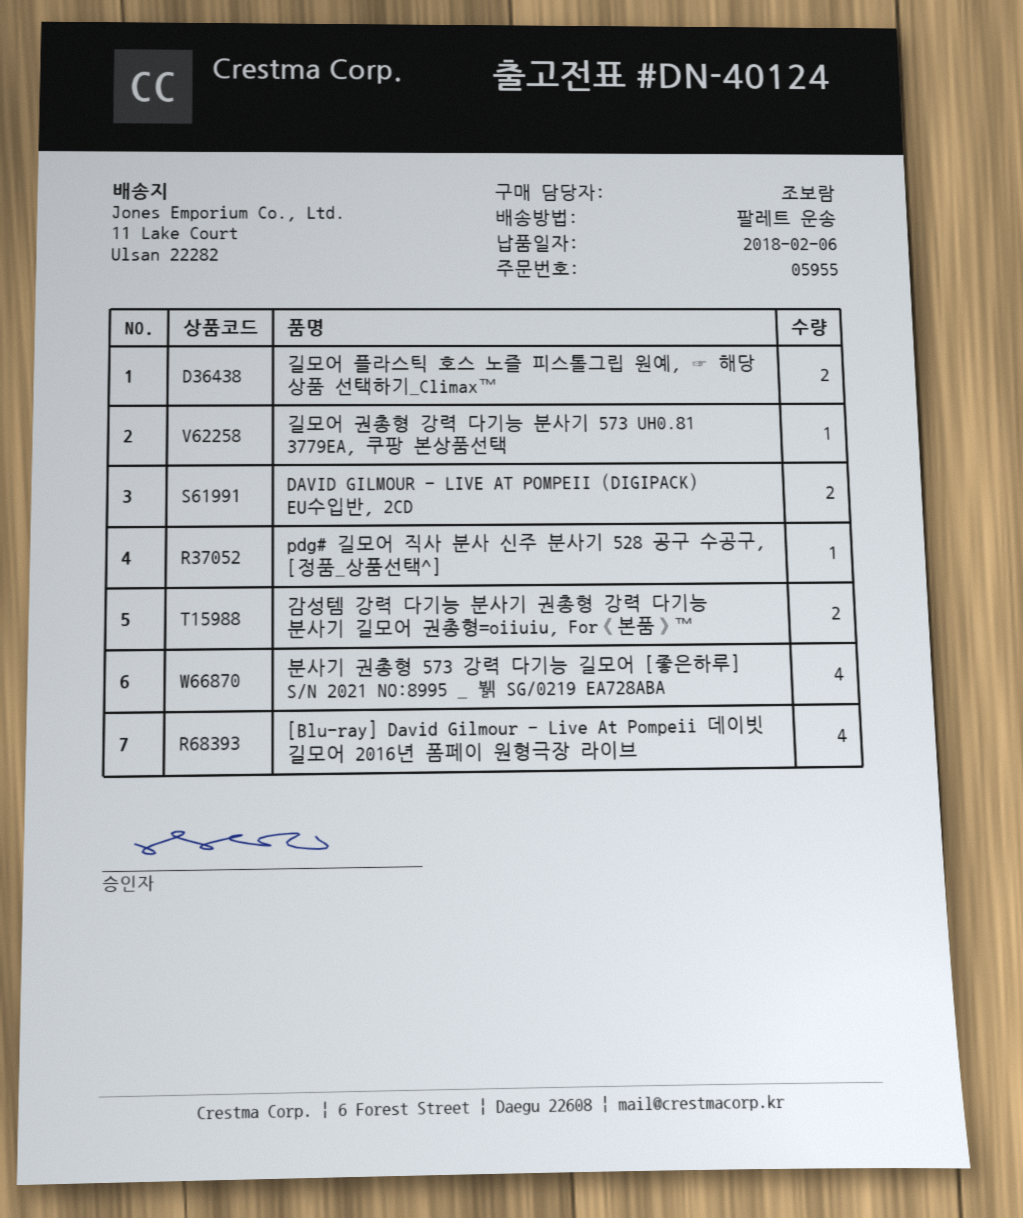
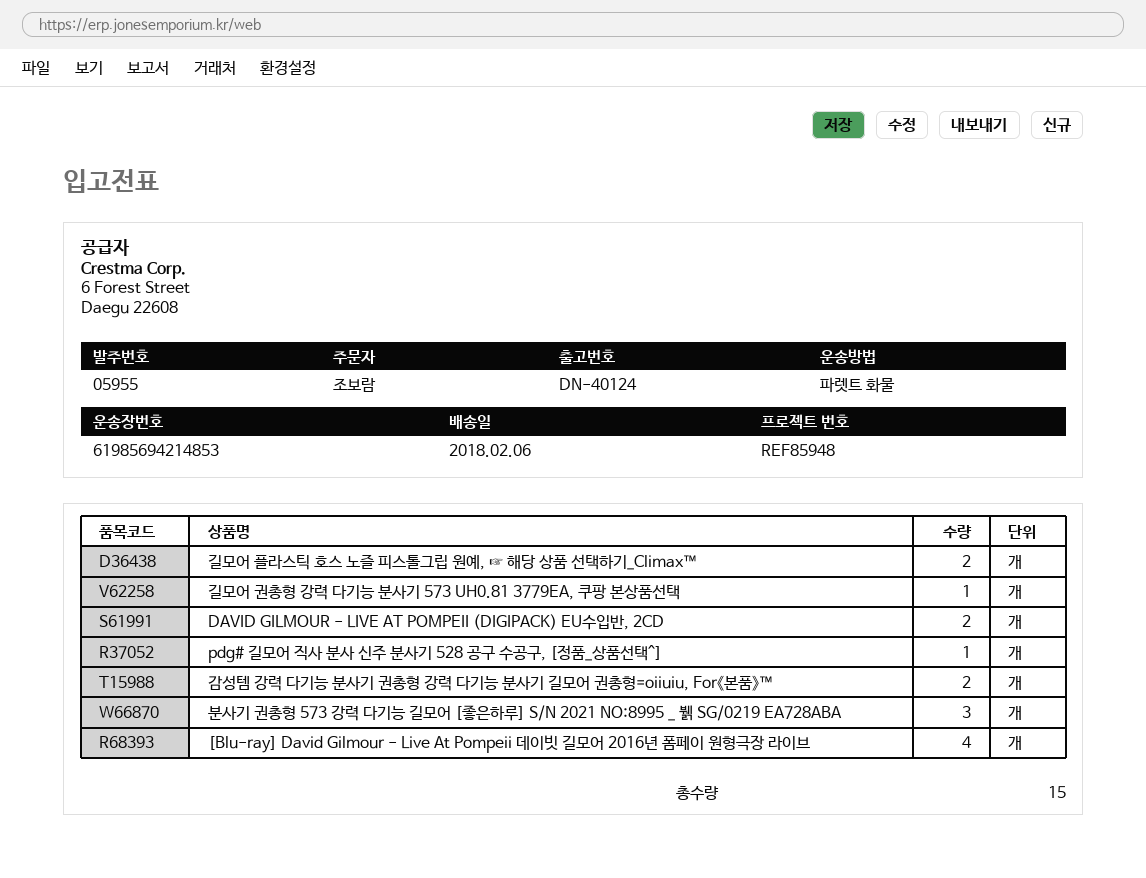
분사기 권총형 573 강력 다기능 길모어 [좋은하루] S/N 2021 NO:8995 _ 뷁 SG/0219 EA728ABA: 4 -> 3

